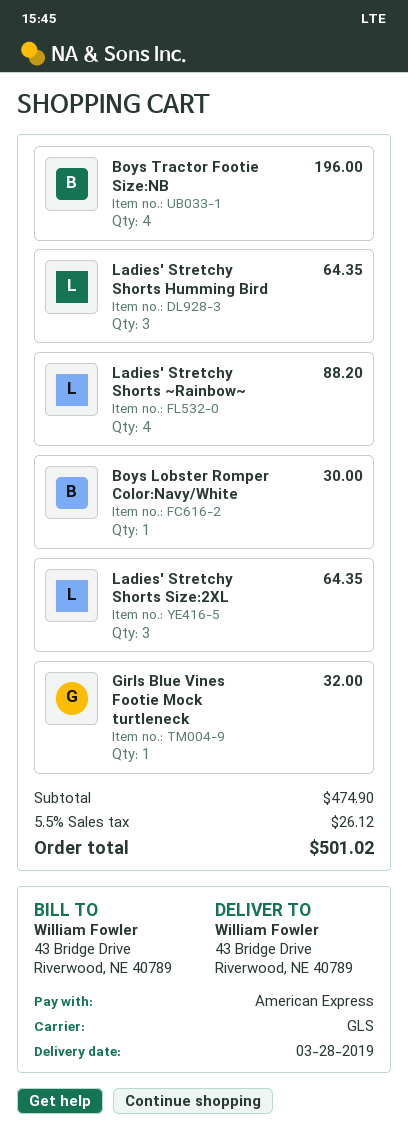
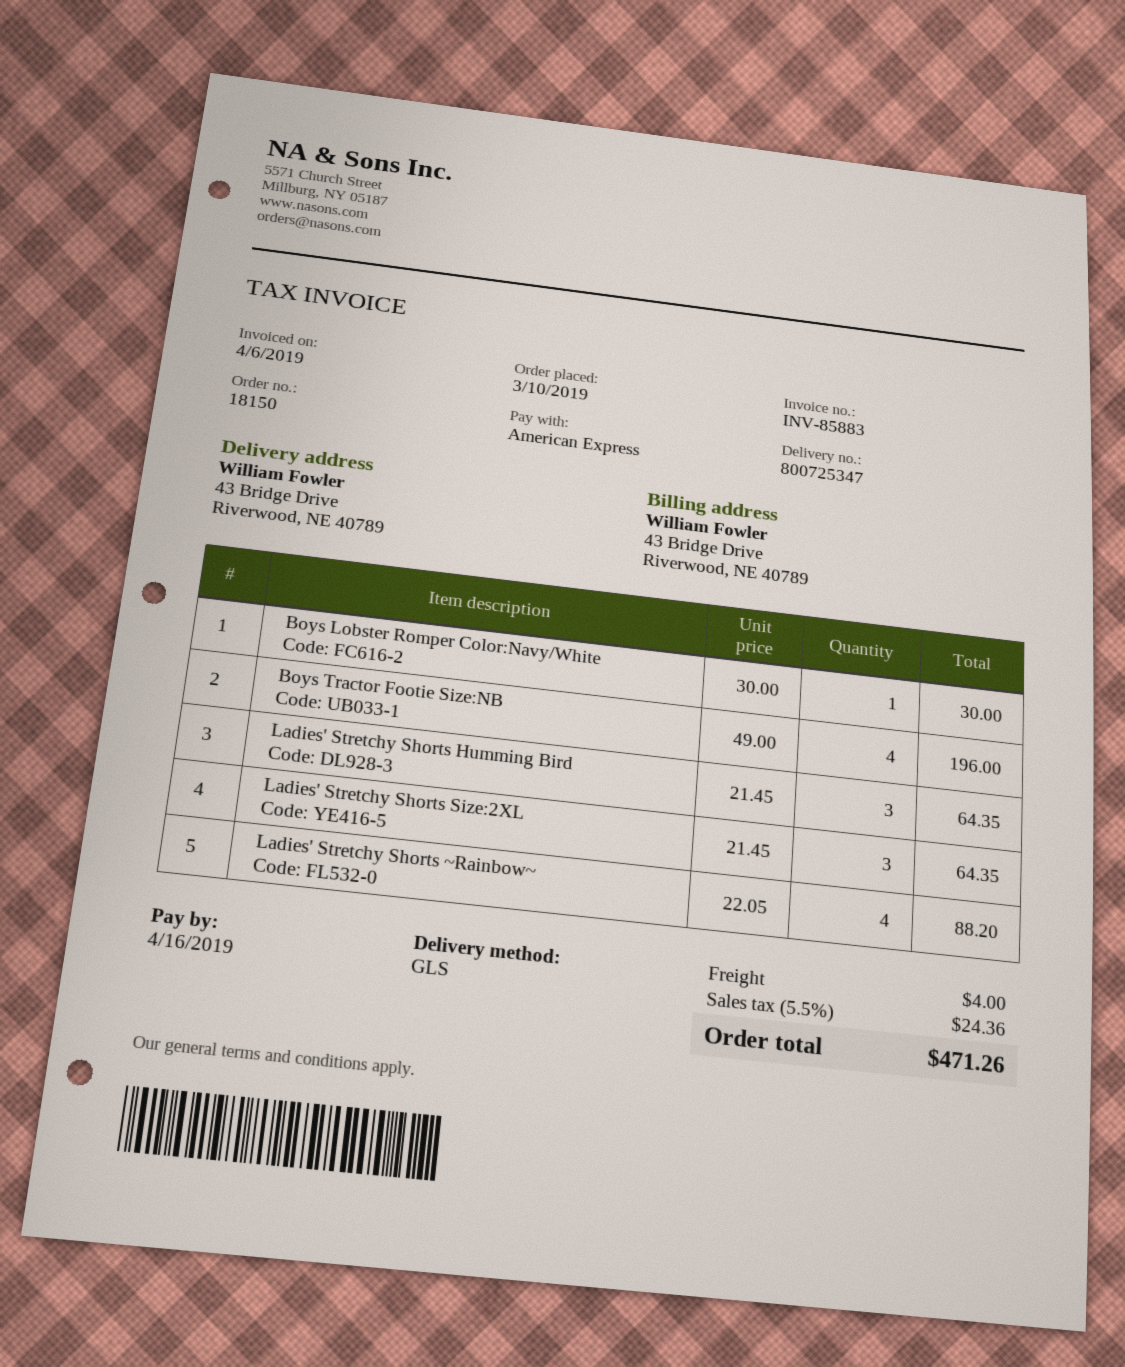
Girls Blue Vines Footie Mock turtleneck: 1 for 32.00 -> none
shipping: none -> 4.00
tax: 5.5% = 26.12 -> 5.5% = 24.36
total: 501.02 -> 471.26

